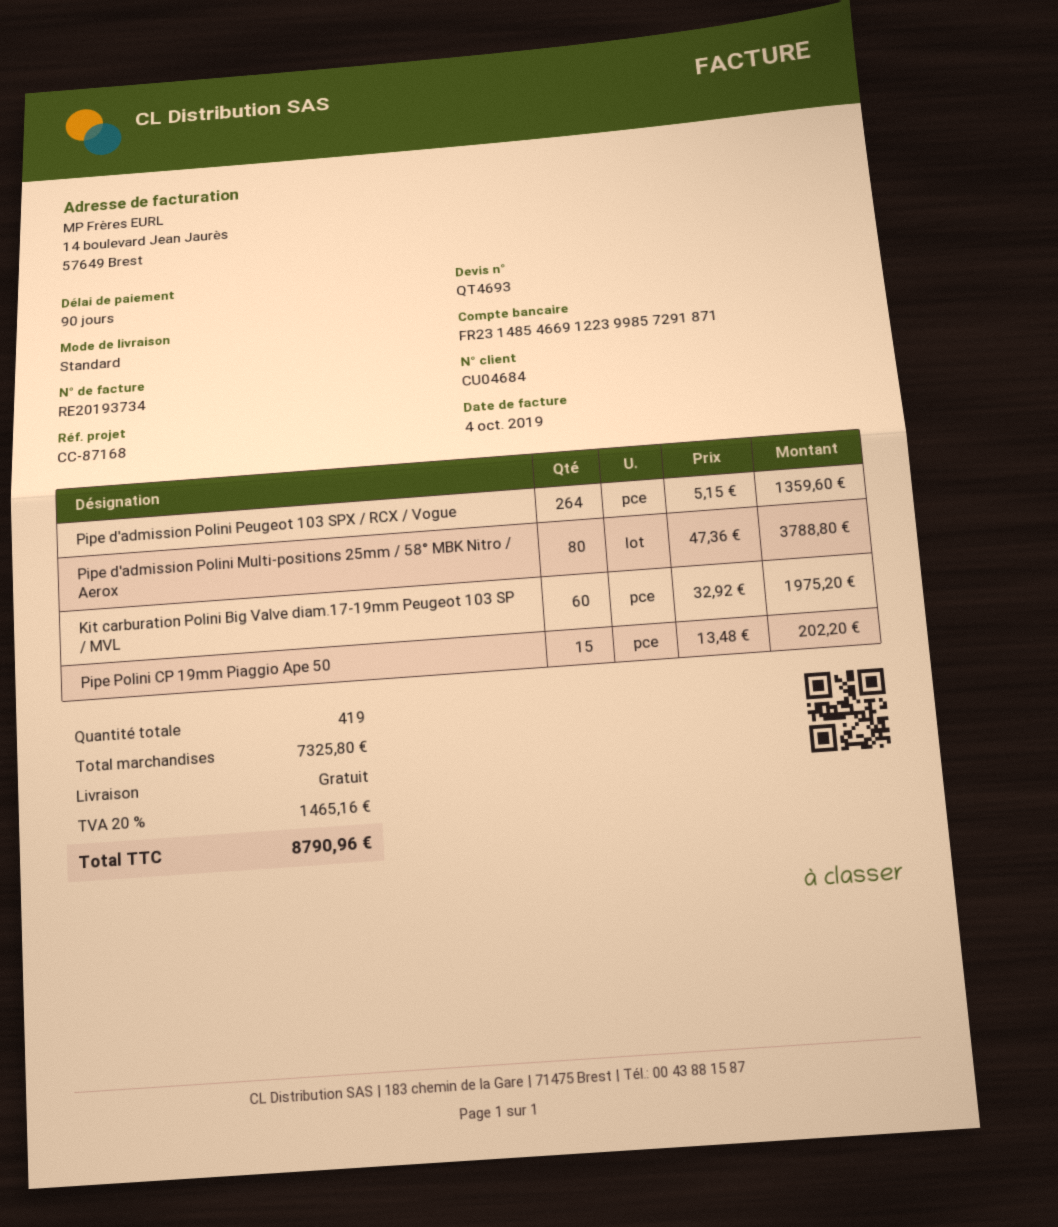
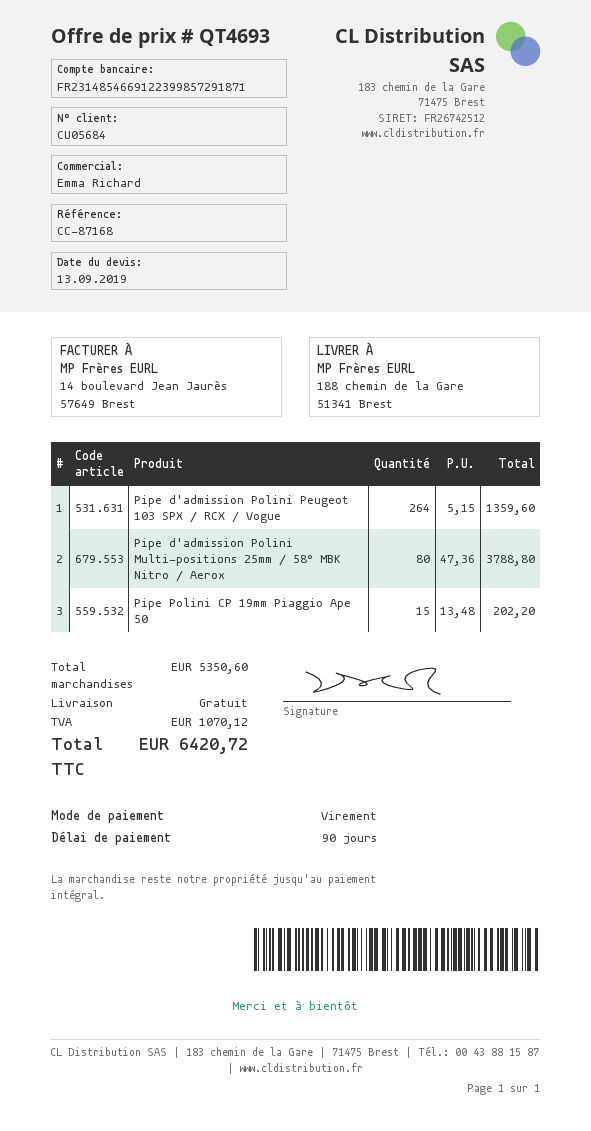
customer number: CU04684 -> CU05684
Kit carburation Polini Big Valve diam.17-19mm Peugeot 103 SP / MVL: 60 x 32.92 = 1975.20 -> none
subtotal: 7325.80 -> 5350.60
tax: 1465.16 -> 1070.12
total: 8790.96 -> 6420.72

